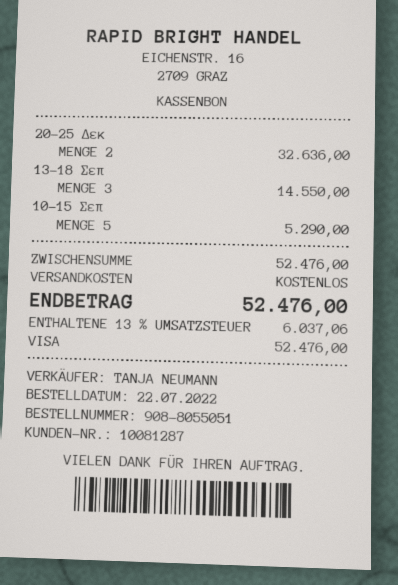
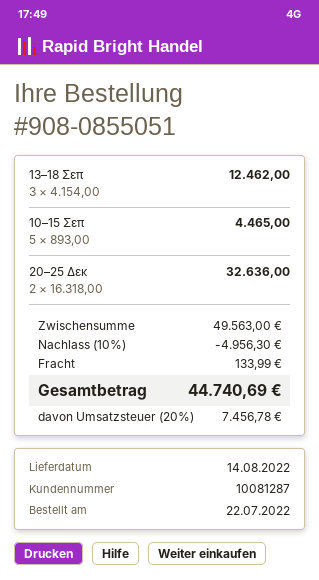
order number: 908-8055051 -> 908-0855051
13–18 Σεπ: 3 for 14550.00 -> 3 for 12462.00
10–15 Σεπ: 5 for 5290.00 -> 5 for 4465.00
subtotal: 52476.00 -> 49563.00
discount: none -> 10% = 4956.30
shipping: 0.00 -> 133.99
tax: 13% = 6037.06 -> 20% = 7456.78
total: 52476.00 -> 44740.69

